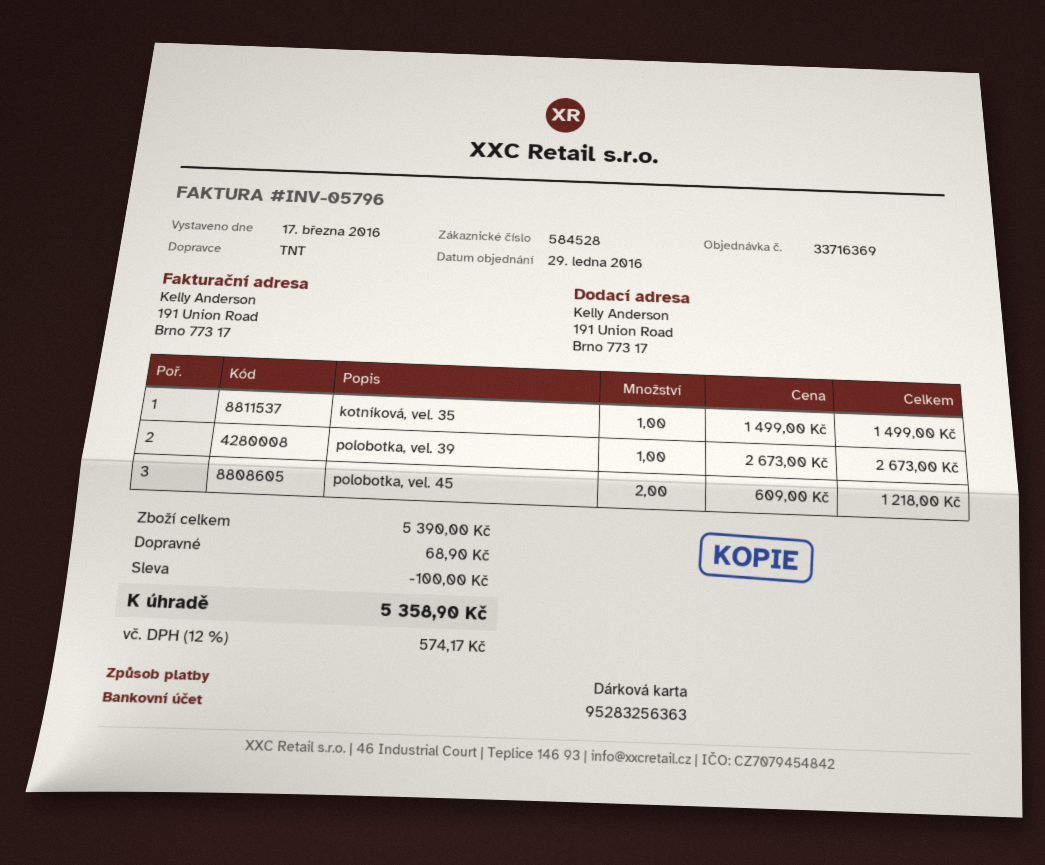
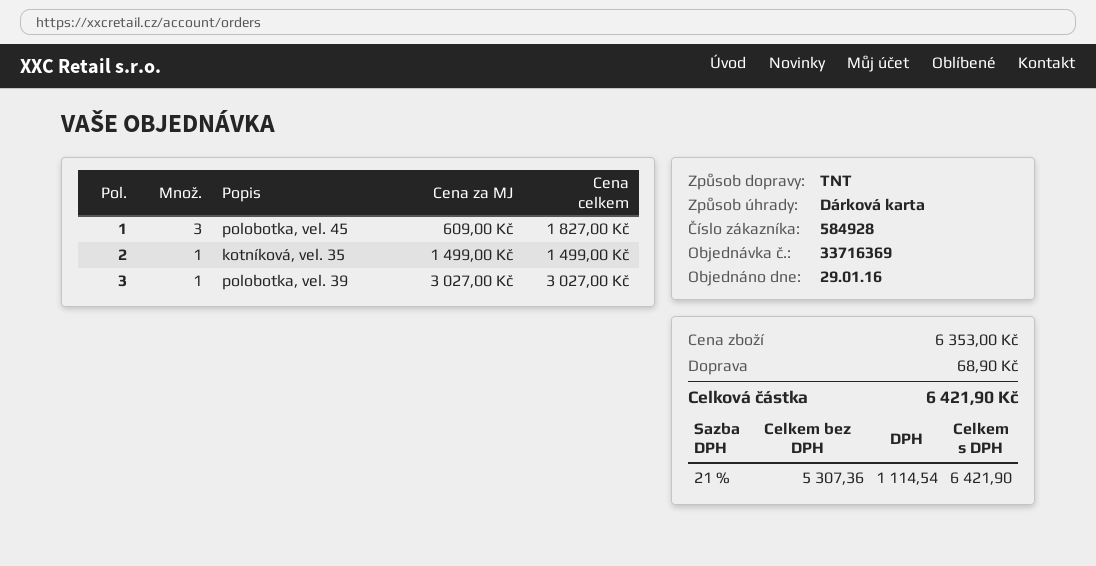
customer number: 584528 -> 584928
polobotka, vel. 39: 1 x 2673.00 = 2673.00 -> 1 x 3027.00 = 3027.00
polobotka, vel. 45: 2 x 609.00 = 1218.00 -> 3 x 609.00 = 1827.00
subtotal: 5390.00 -> 6353.00
discount: 100.00 -> none
tax: 12% = 574.17 -> 21% = 1114.54
total: 5358.90 -> 6421.90

